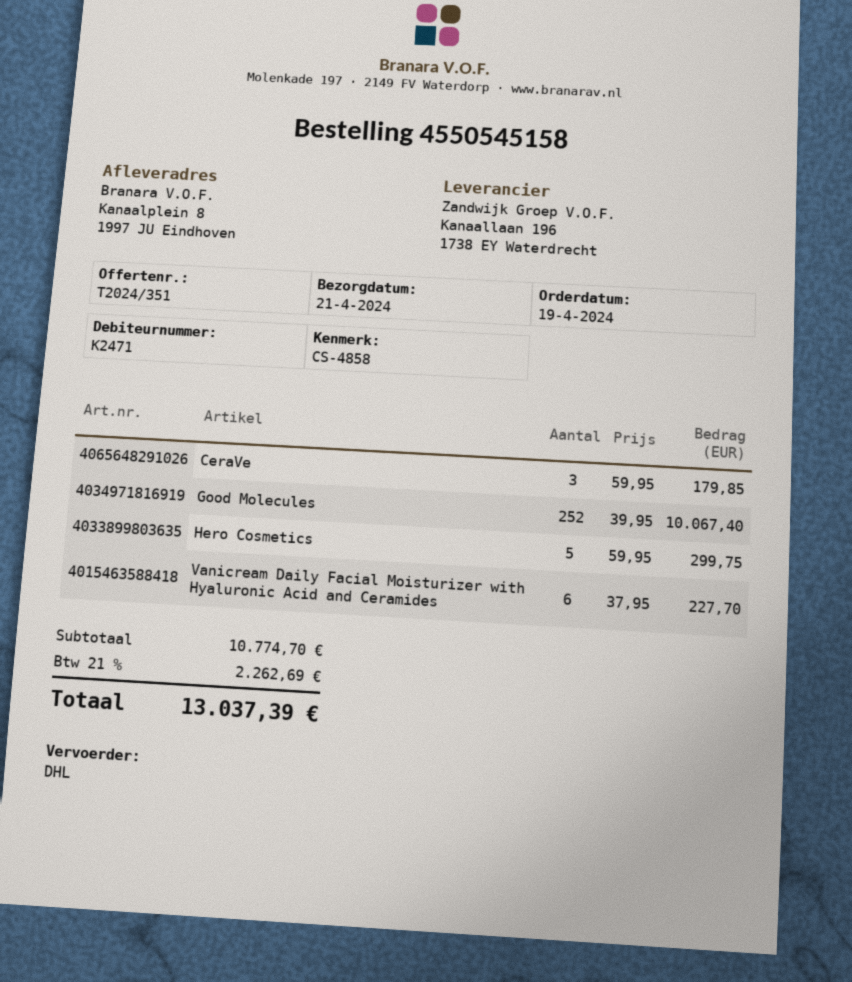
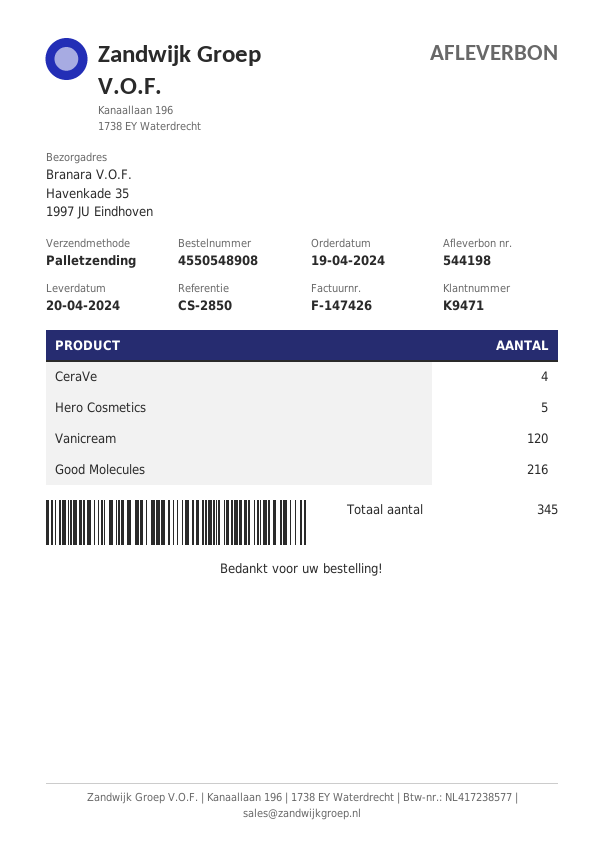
order number: 4550545158 -> 4550548908
delivery date: 2024-04-21 -> 2024-04-20
customer number: K2471 -> K9471
reference: CS-4858 -> CS-2850
shipping method: DHL -> pallet freight
ship to: Kanaalplein 8, 1997 JU Eindhoven -> Havenkade 35, 1997 JU Eindhoven
CeraVe: 3 -> 4
Good Molecules: 252 -> 216
Vanicream Daily Facial Moisturizer with Hyaluronic Acid and Ceramides: 6 -> none
Vanicream: none -> 120

